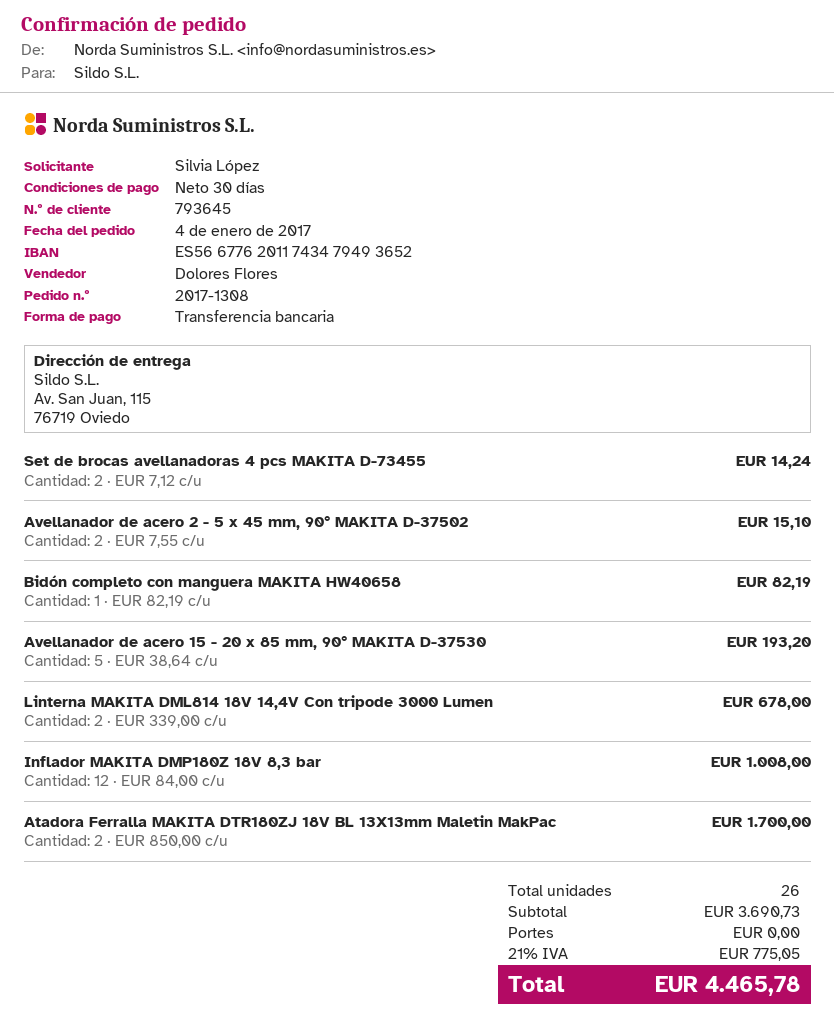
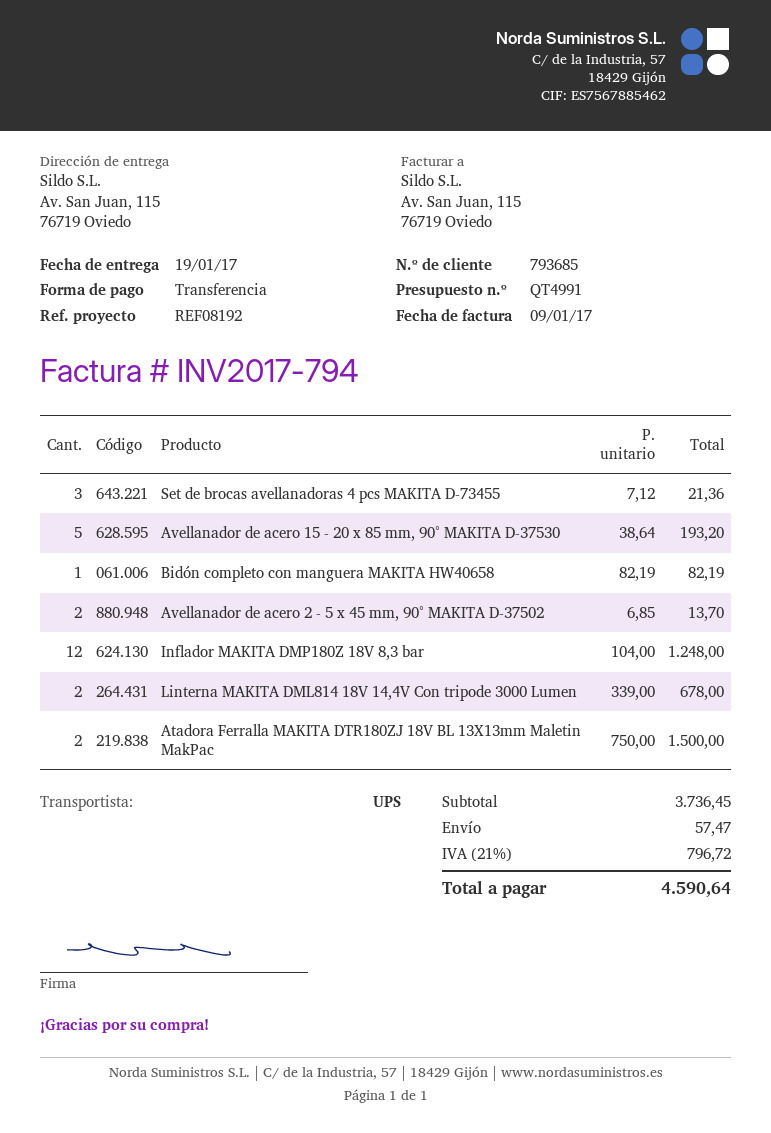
customer number: 793645 -> 793685
Set de brocas avellanadoras 4 pcs MAKITA D-73455: 2 x 7.12 = 14.24 -> 3 x 7.12 = 21.36
Avellanador de acero 2 - 5 x 45 mm, 90° MAKITA D-37502: 2 x 7.55 = 15.10 -> 2 x 6.85 = 13.70
Inflador MAKITA DMP180Z 18V 8,3 bar: 12 x 84.00 = 1008.00 -> 12 x 104.00 = 1248.00
Atadora Ferralla MAKITA DTR180ZJ 18V BL 13X13mm Maletin MakPac: 2 x 850.00 = 1700.00 -> 2 x 750.00 = 1500.00
subtotal: 3690.73 -> 3736.45
shipping: 0.00 -> 57.47
tax: 21% = 775.05 -> 21% = 796.72
total: 4465.78 -> 4590.64

